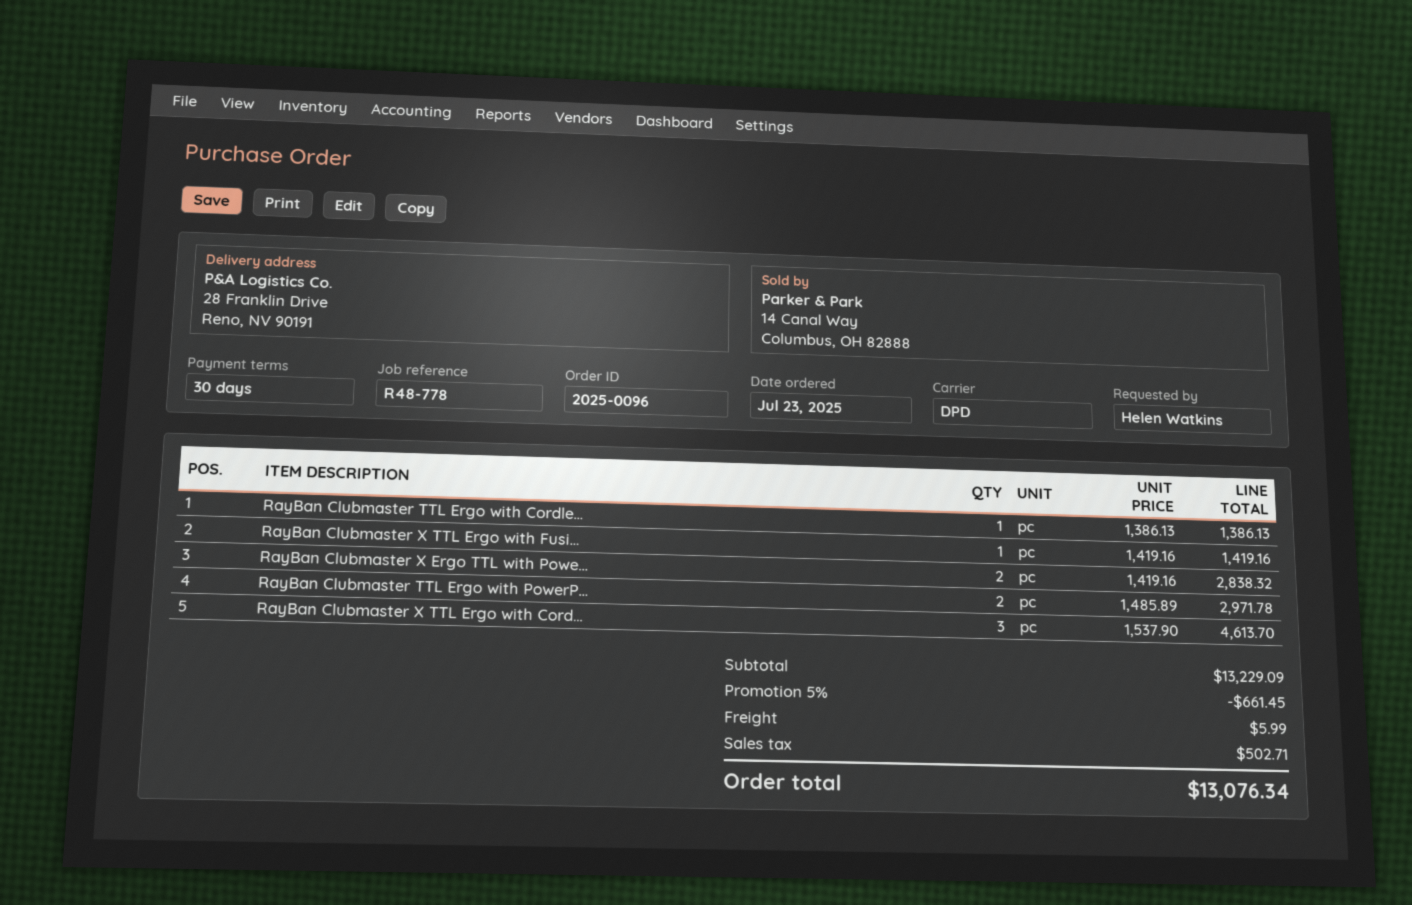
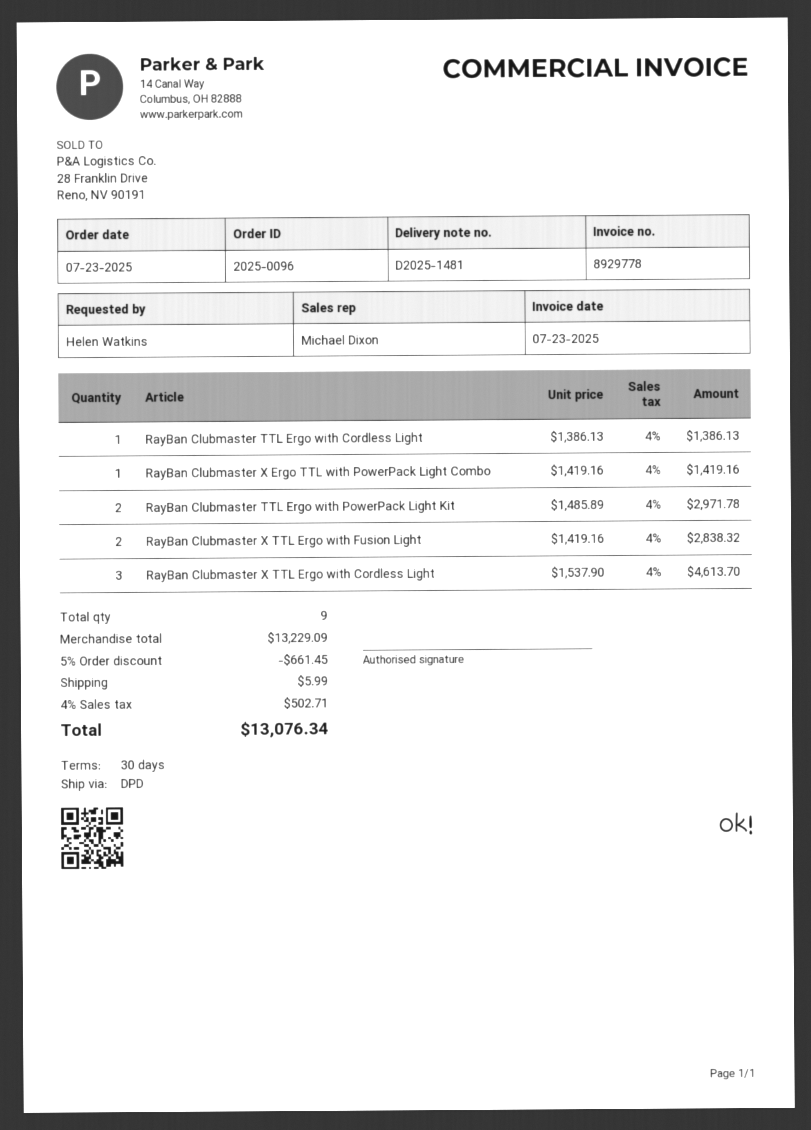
RayBan Clubmaster X TTL Ergo with Fusi...: 1 x 1419.16 = 1419.16 -> 2 x 1419.16 = 2838.32
RayBan Clubmaster X Ergo TTL with Powe...: 2 x 1419.16 = 2838.32 -> 1 x 1419.16 = 1419.16

